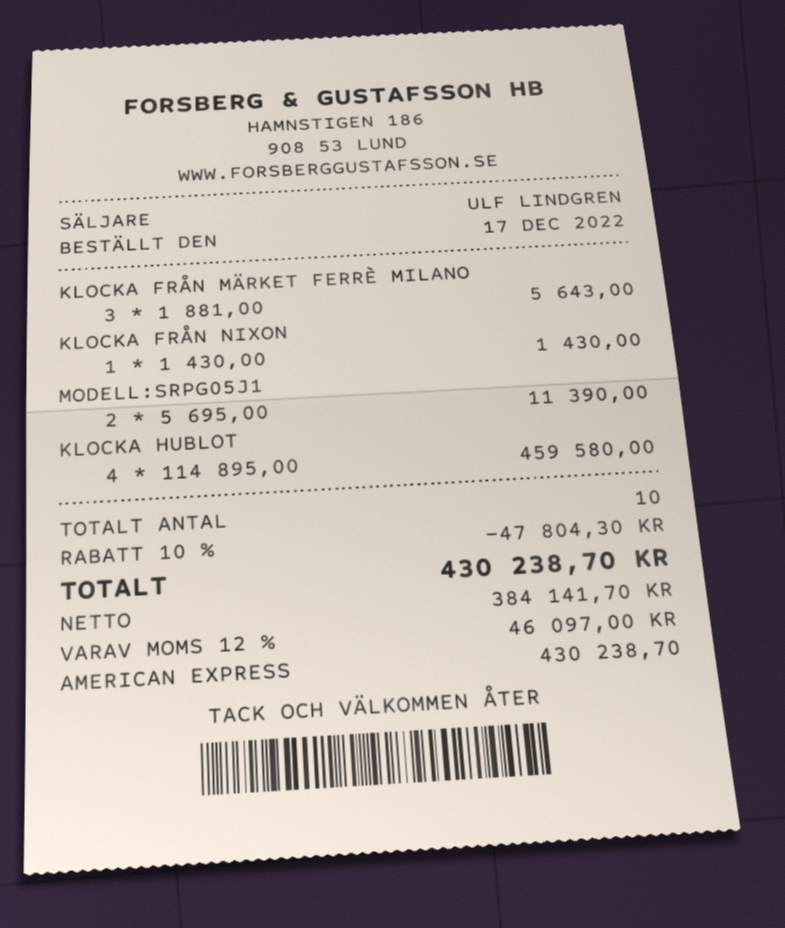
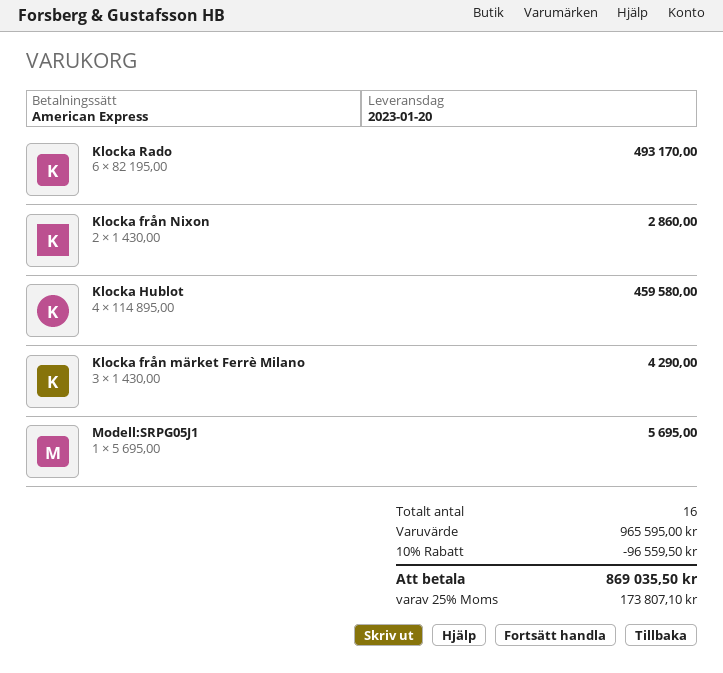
KLOCKA FRÅN MÄRKET FERRÈ MILANO: 3 x 1881.00 = 5643.00 -> 3 x 1430.00 = 4290.00
KLOCKA FRÅN NIXON: 1 x 1430.00 = 1430.00 -> 2 x 1430.00 = 2860.00
MODELL:SRPG05J1: 2 x 5695.00 = 11390.00 -> 1 x 5695.00 = 5695.00
Klocka Rado: none -> 6 x 82195.00 = 493170.00
total quantity: 10 -> 16
discount: 10% = 47804.30 -> 10% = 96559.50
tax: 12% = 46097.00 -> 25% = 173807.10
total: 430238.70 -> 869035.50

